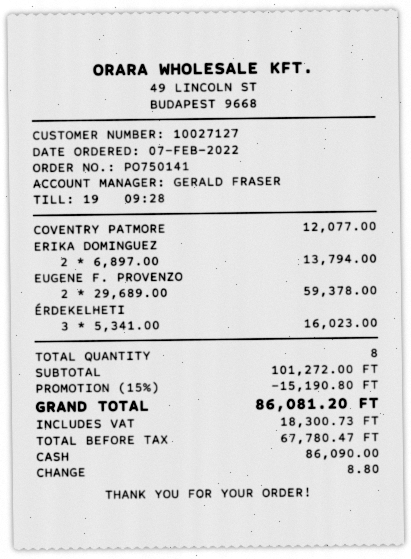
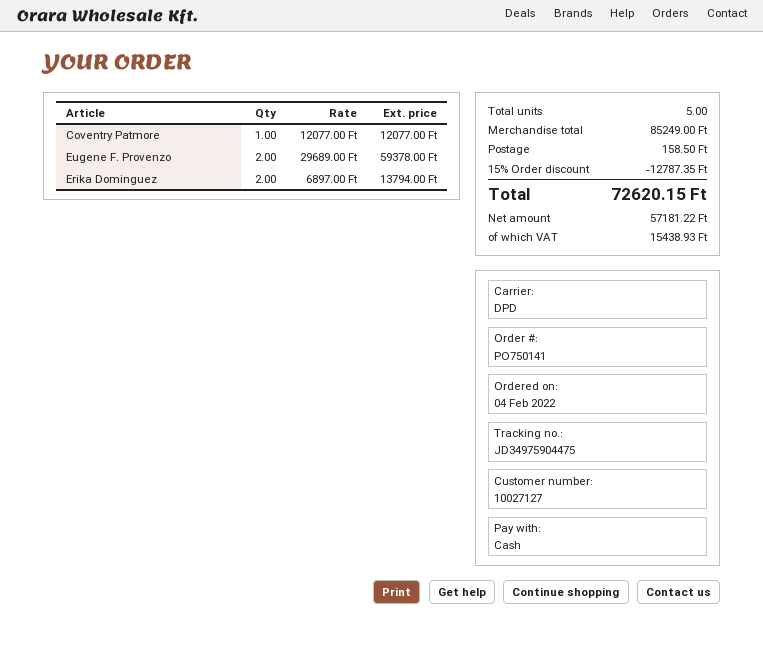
order date: 2022-02-07 -> 2022-02-04
ÉRDEKELHETI: 3 x 5341.00 = 16023.00 -> none
total quantity: 8 -> 5
subtotal: 101272.00 -> 85249.00
discount: 15% = 15190.80 -> 15% = 12787.35
shipping: none -> 158.50
net: 67780.47 -> 57181.22
tax: 18300.73 -> 15438.93
total: 86081.20 -> 72620.15

